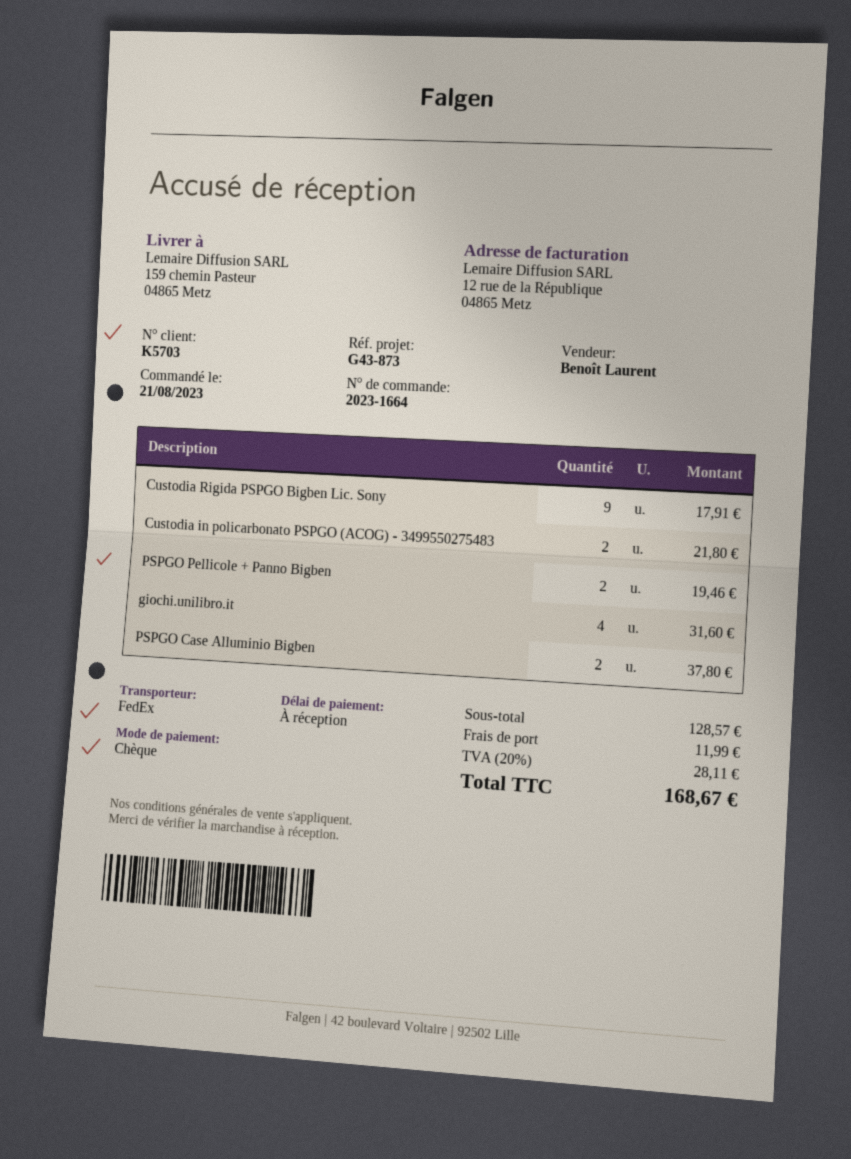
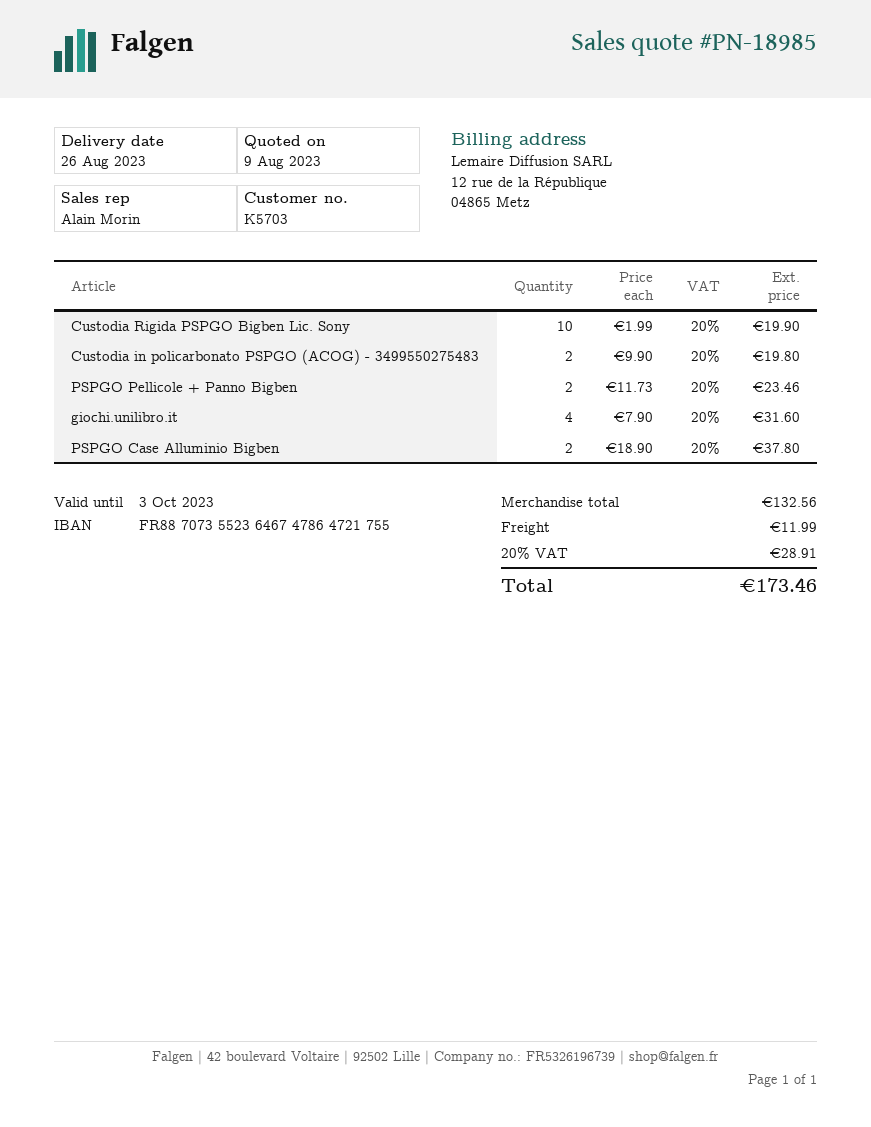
sales rep: Benoît Laurent -> Alain Morin
Custodia Rigida PSPGO Bigben Lic. Sony: 9 for 17.91 -> 10 for 19.90
Custodia in policarbonato PSPGO (ACOG) - 3499550275483: 2 for 21.80 -> 2 for 19.80
PSPGO Pellicole + Panno Bigben: 2 for 19.46 -> 2 for 23.46
subtotal: 128.57 -> 132.56
tax: 20% = 28.11 -> 20% = 28.91
total: 168.67 -> 173.46

